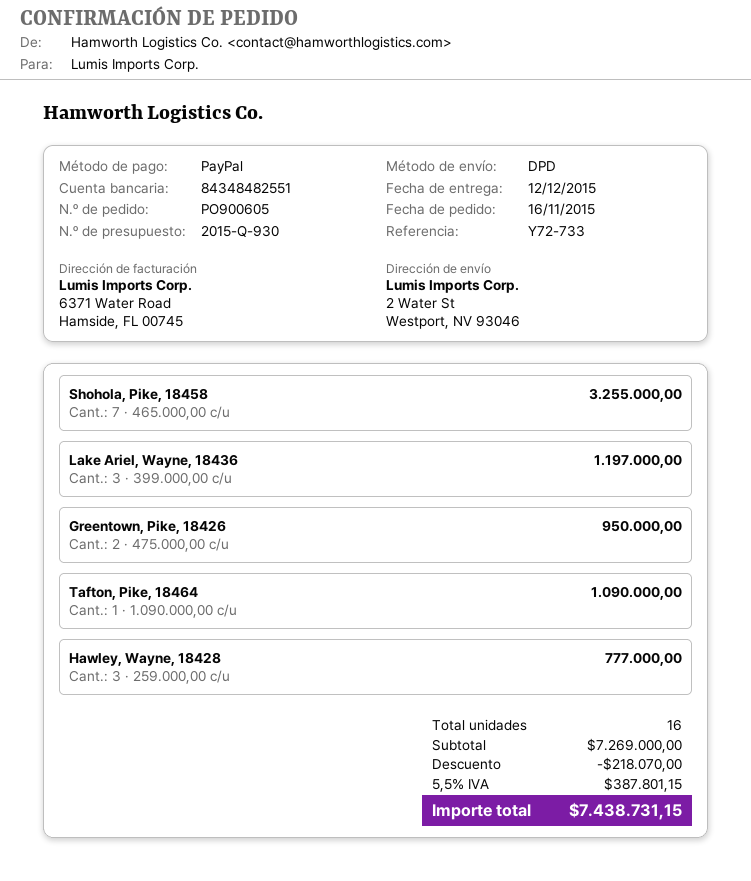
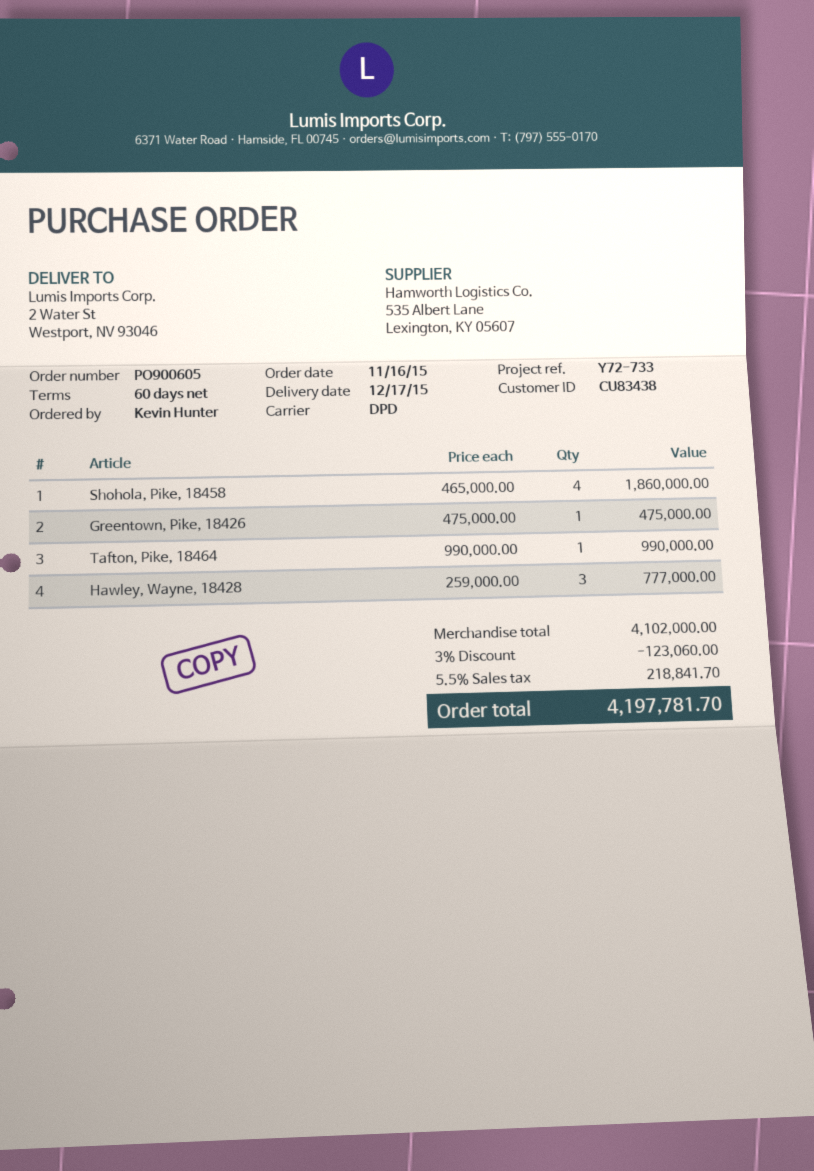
delivery date: 2015-12-12 -> 2015-12-17
Shohola, Pike, 18458: 7 x 465000.00 = 3255000.00 -> 4 x 465000.00 = 1860000.00
Lake Ariel, Wayne, 18436: 3 x 399000.00 = 1197000.00 -> none
Greentown, Pike, 18426: 2 x 475000.00 = 950000.00 -> 1 x 475000.00 = 475000.00
Tafton, Pike, 18464: 1 x 1090000.00 = 1090000.00 -> 1 x 990000.00 = 990000.00
subtotal: 7269000.00 -> 4102000.00
discount: 218070.00 -> 123060.00
tax: 5.5% = 387801.15 -> 5.5% = 218841.70
total: 7438731.15 -> 4197781.70

